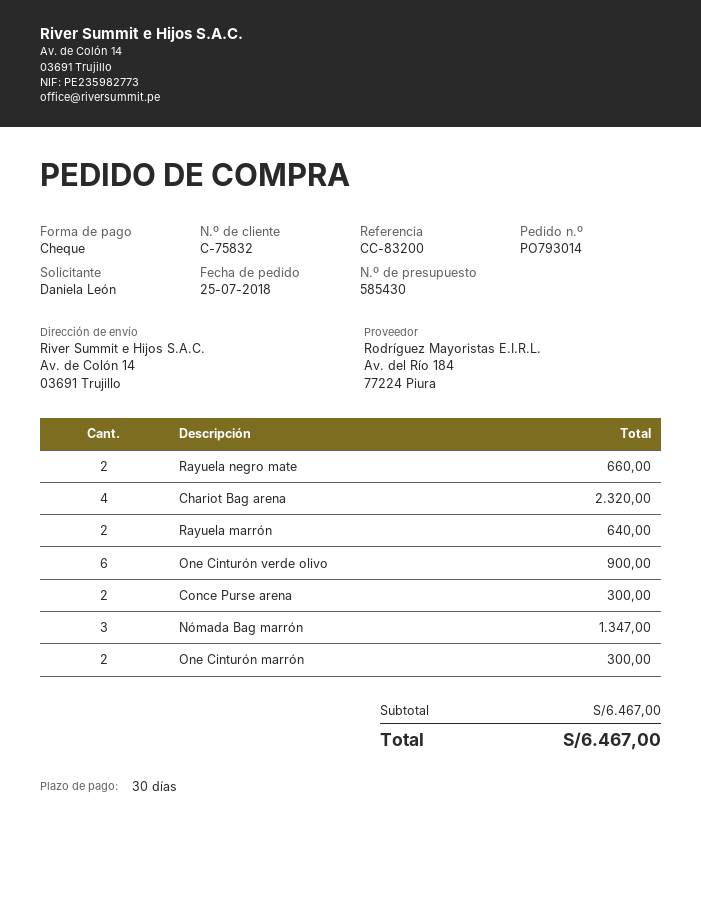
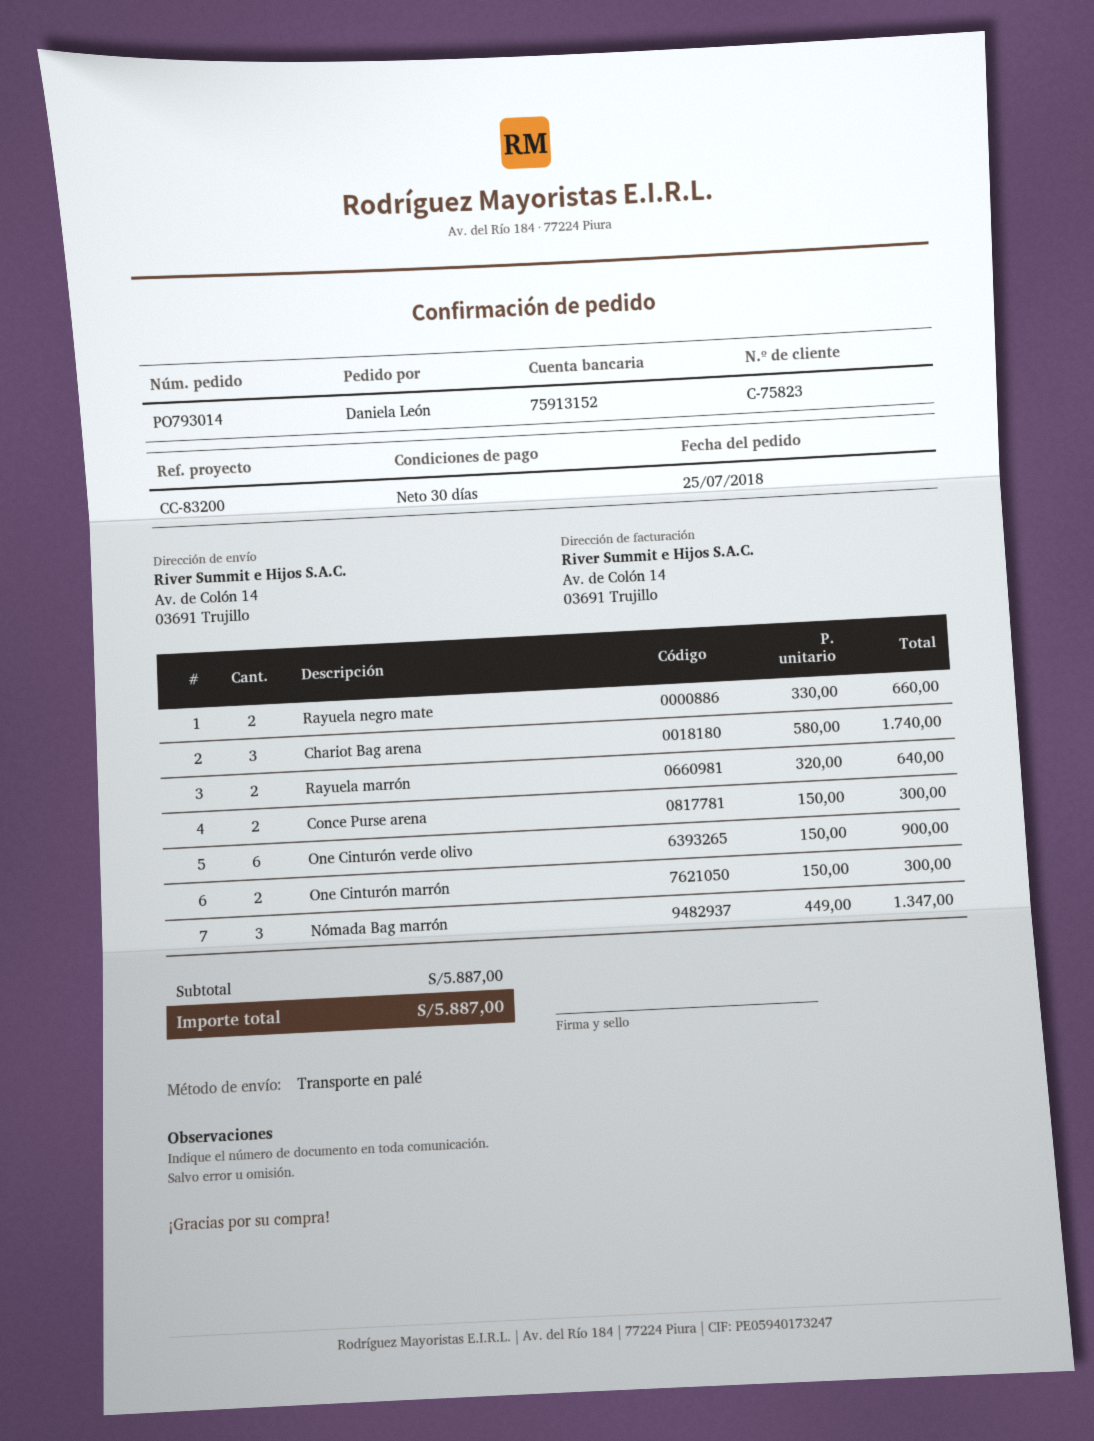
customer number: C-75832 -> C-75823
Chariot Bag arena: 4 for 2320.00 -> 3 for 1740.00
subtotal: 6467.00 -> 5887.00
total: 6467.00 -> 5887.00

